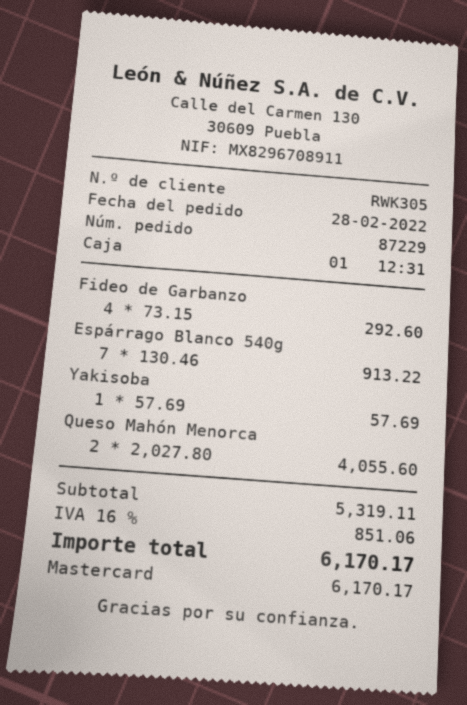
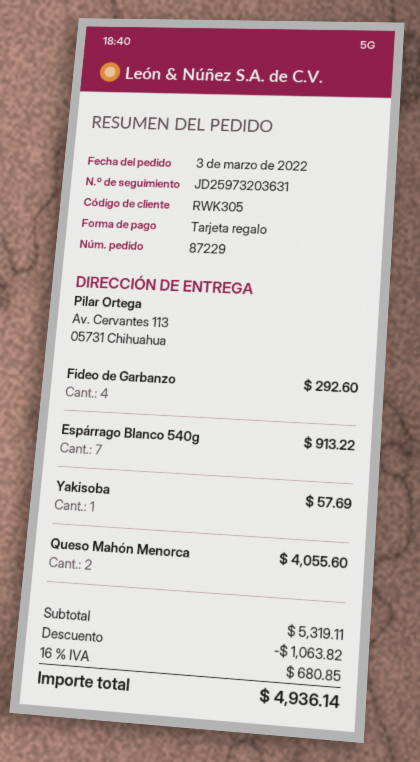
order date: 2022-02-28 -> 2022-03-03
payment method: Mastercard -> gift card
discount: none -> 1063.82
tax: 16% = 851.06 -> 16% = 680.85
total: 6170.17 -> 4936.14

